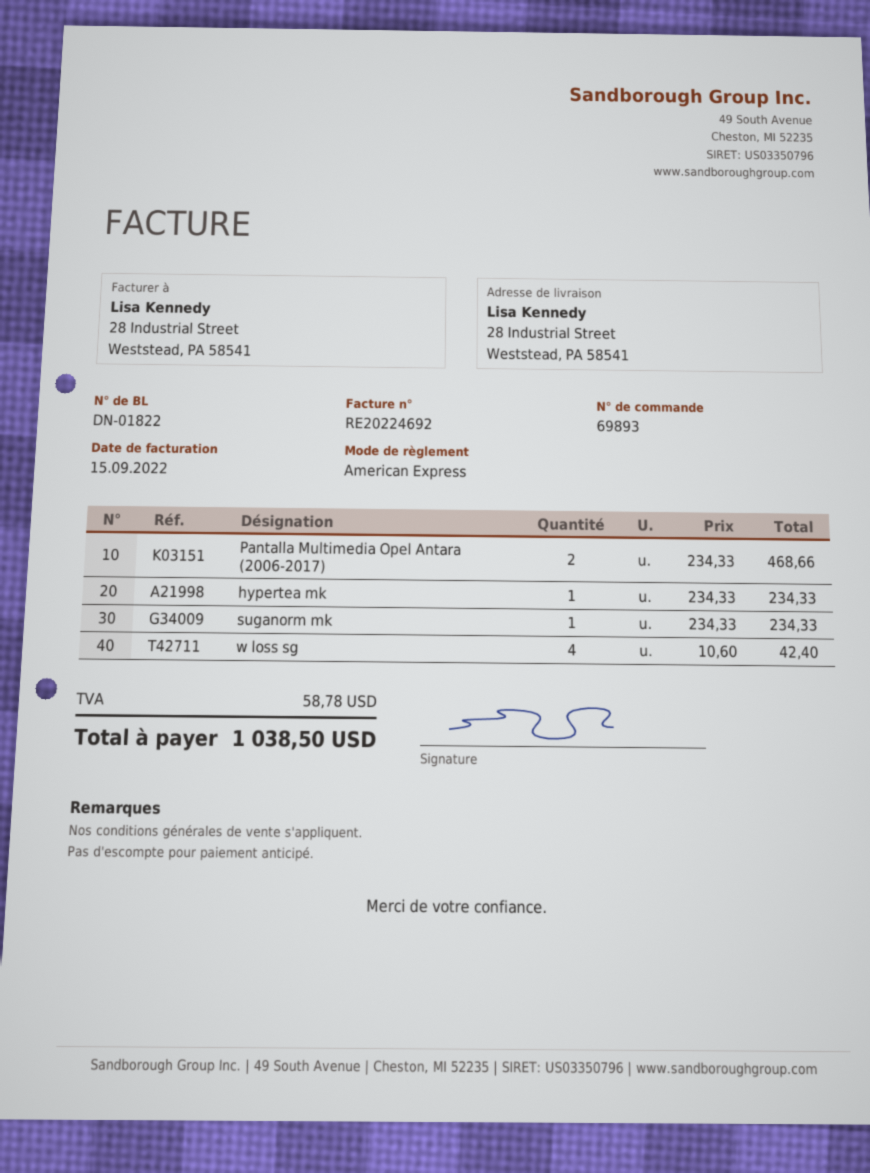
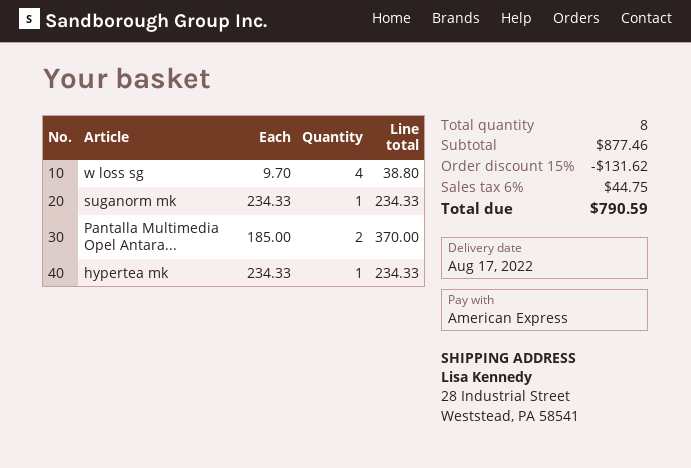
Pantalla Multimedia Opel Antara (2006-2017): 2 x 234.33 = 468.66 -> 2 x 185.00 = 370.00
w loss sg: 4 x 10.60 = 42.40 -> 4 x 9.70 = 38.80
discount: none -> 15% = 131.62
tax: 58.78 -> 44.75
total: 1038.50 -> 790.59

